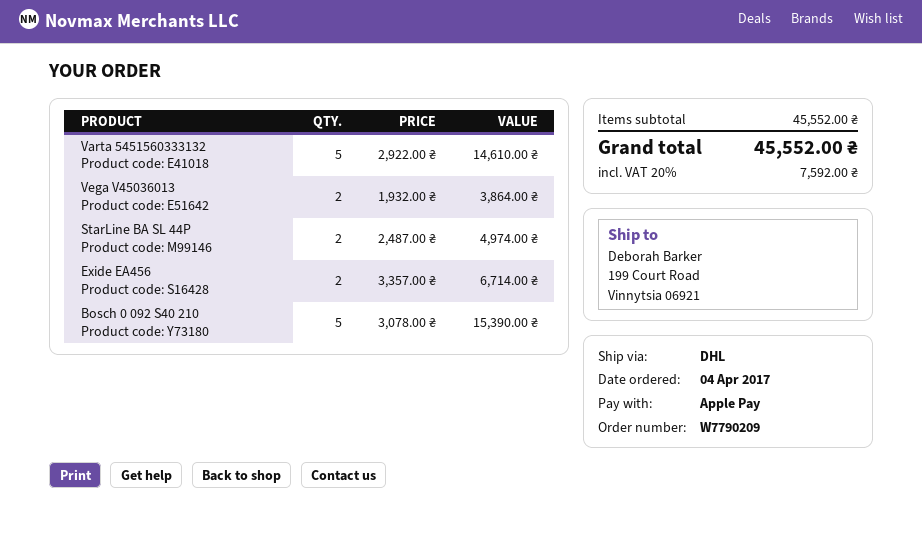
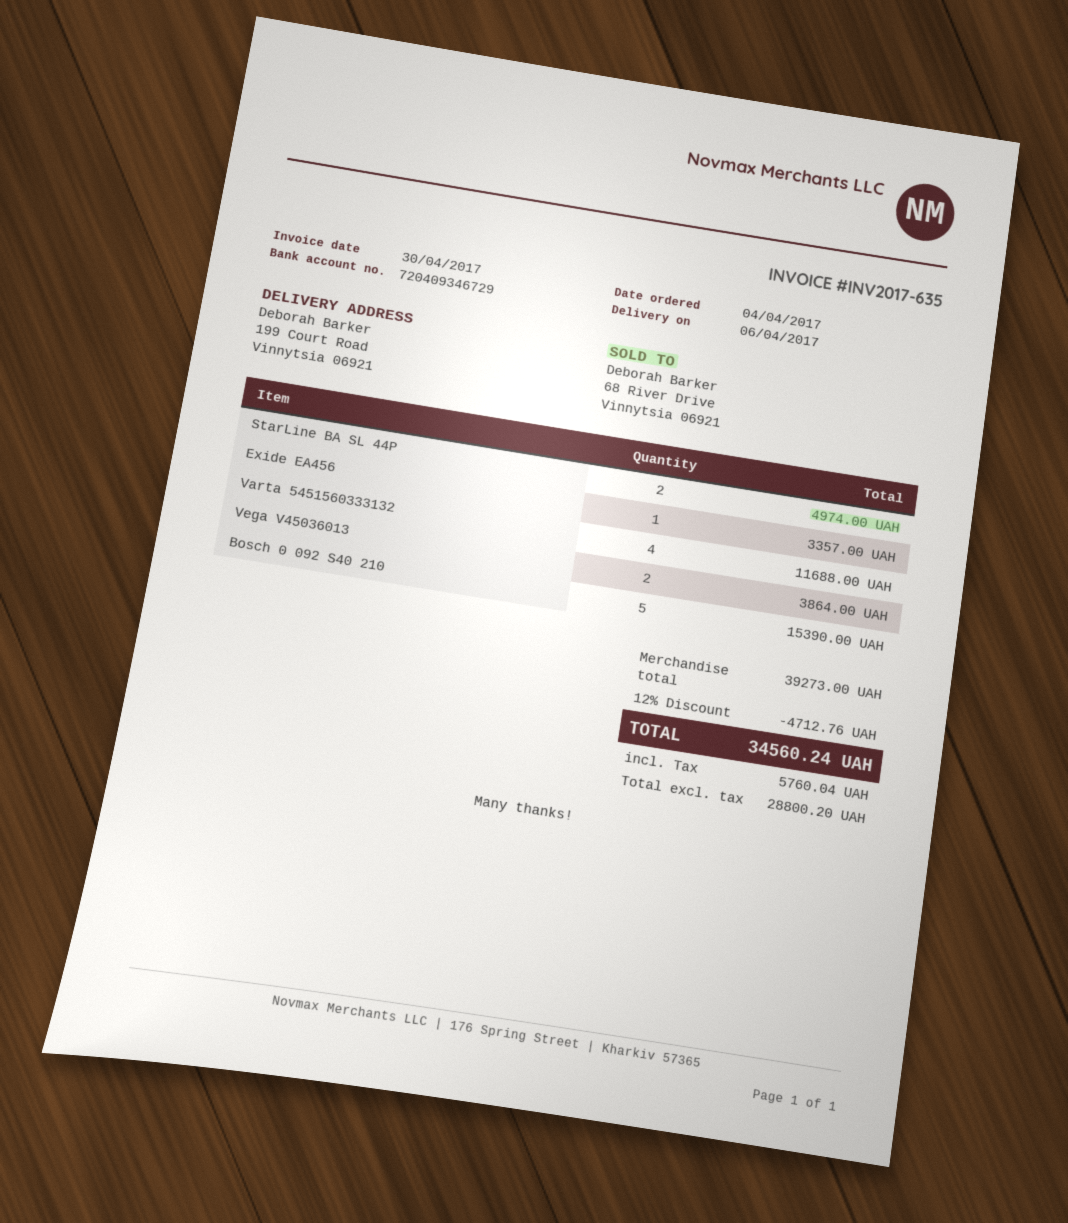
Varta 5451560333132: 5 for 14610.00 -> 4 for 11688.00
Exide EA456: 2 for 6714.00 -> 1 for 3357.00
subtotal: 45552.00 -> 39273.00
discount: none -> 12% = 4712.76
tax: 7592.00 -> 5760.04
total: 45552.00 -> 34560.24

